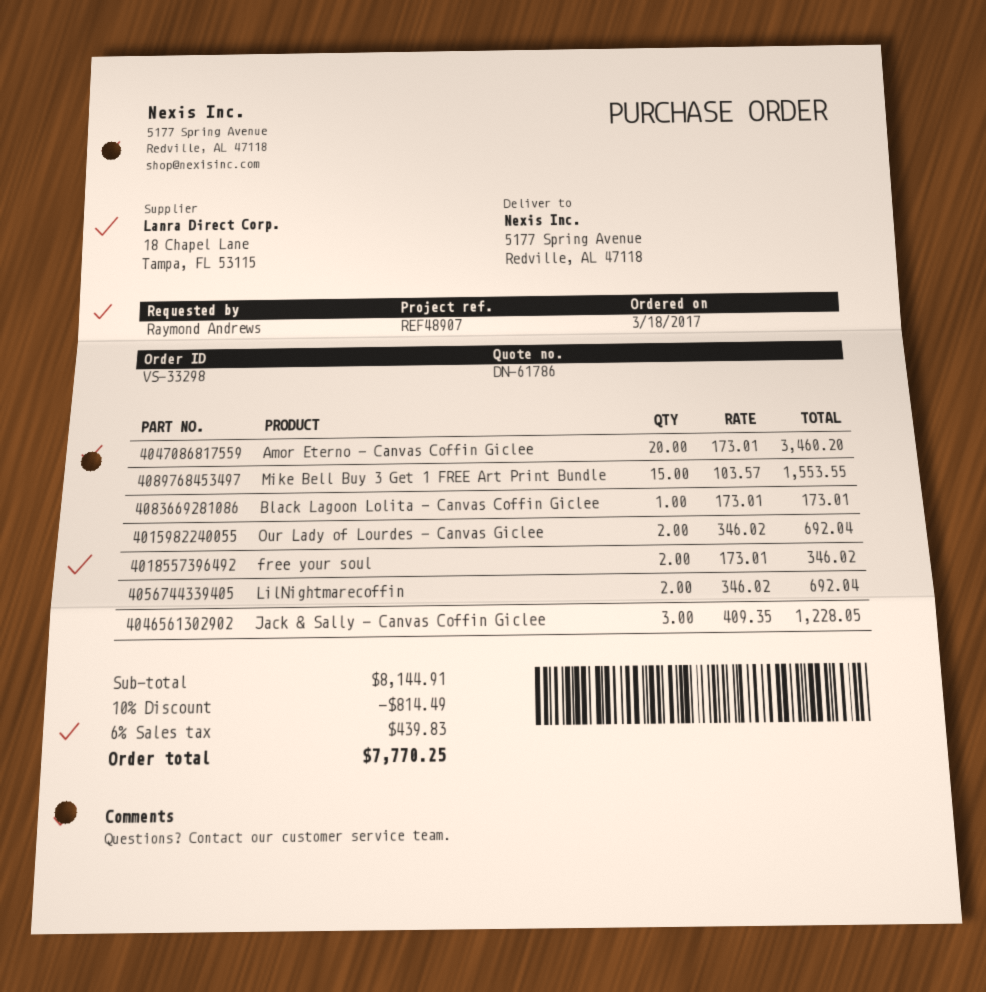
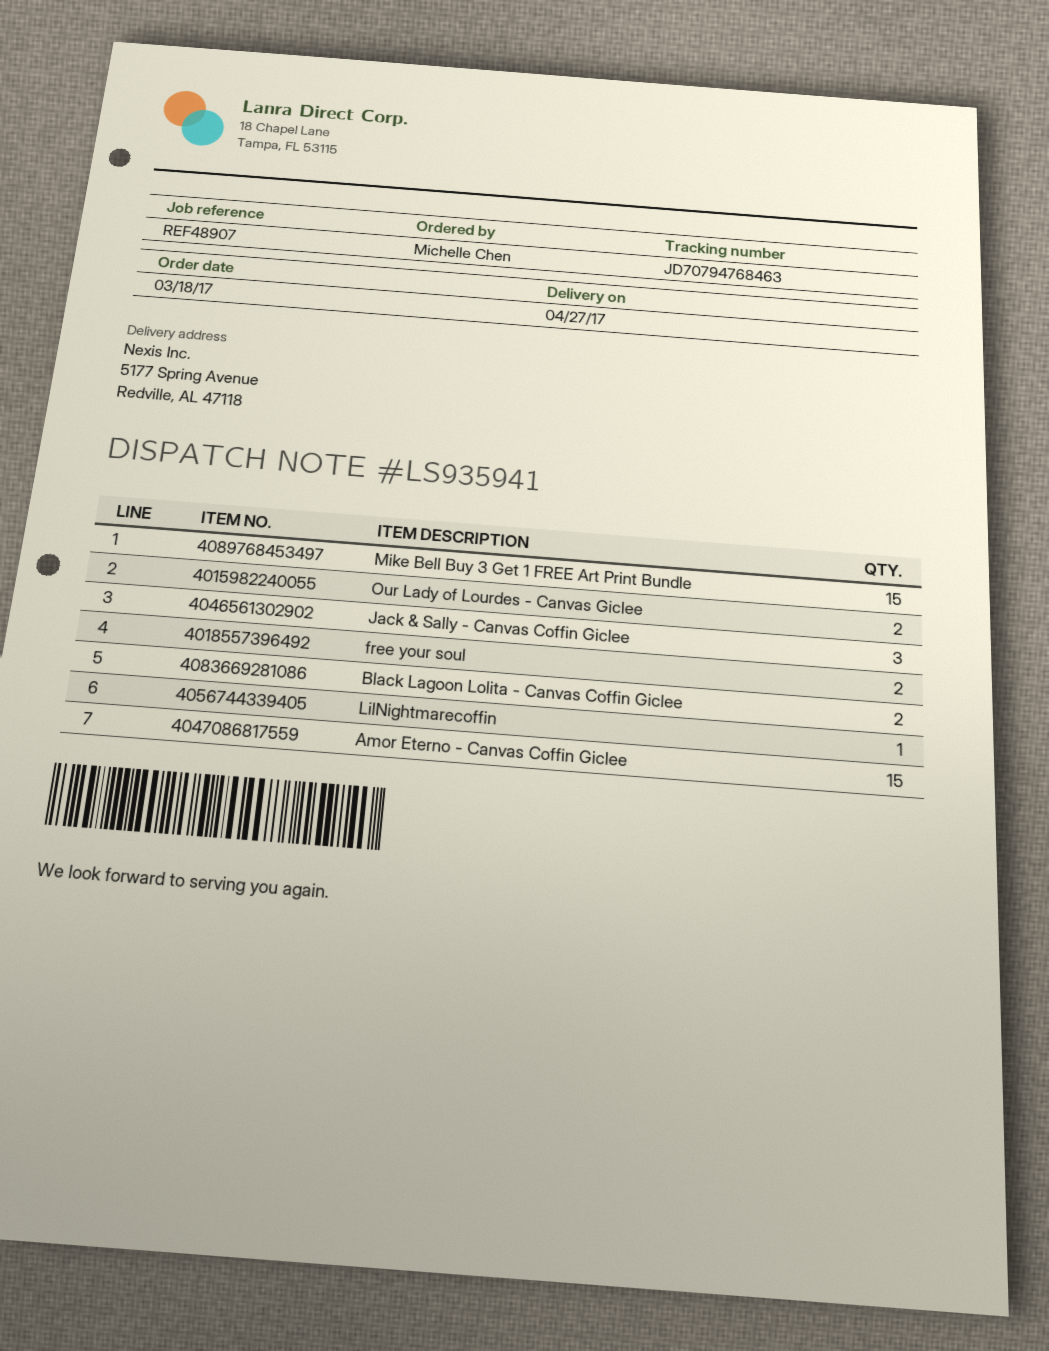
ordered by: Raymond Andrews -> Michelle Chen
Amor Eterno - Canvas Coffin Giclee: 20 -> 15
Black Lagoon Lolita - Canvas Coffin Giclee: 1 -> 2
LilNightmarecoffin: 2 -> 1

